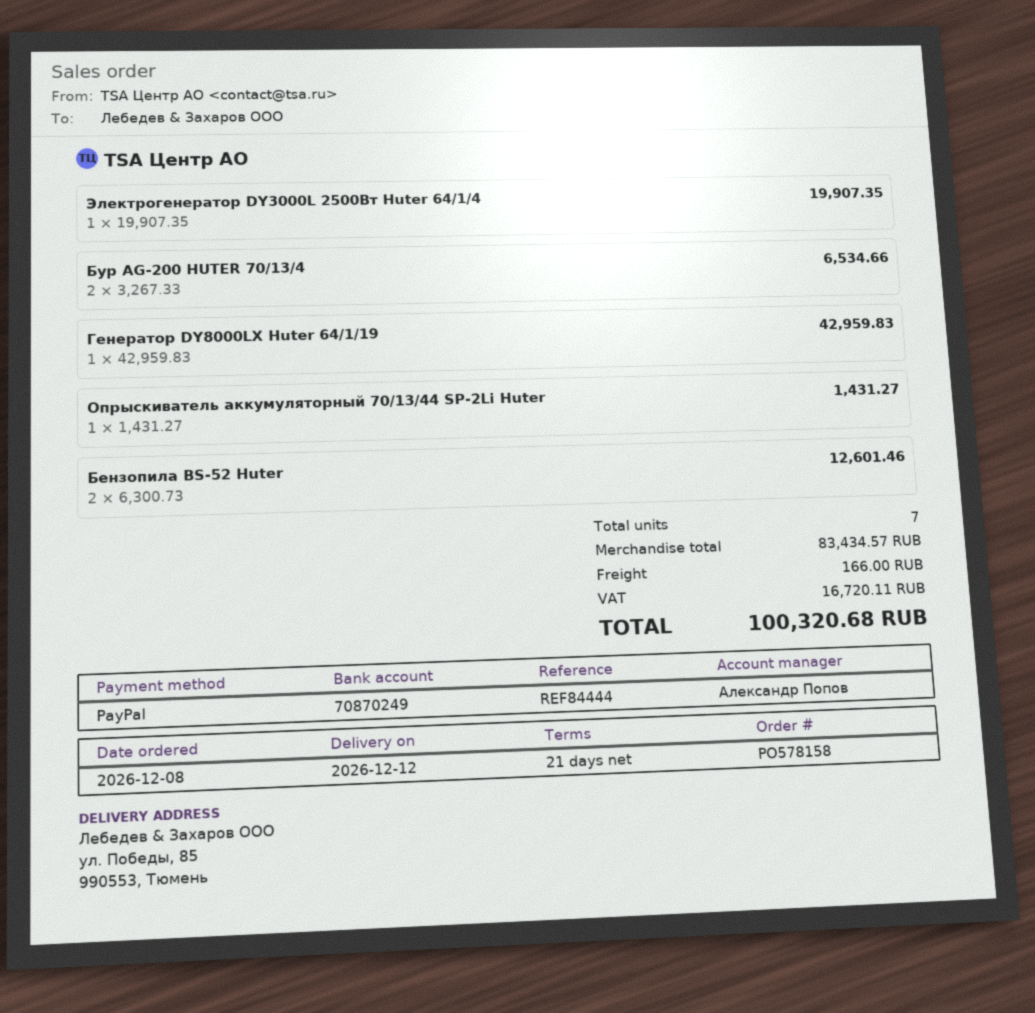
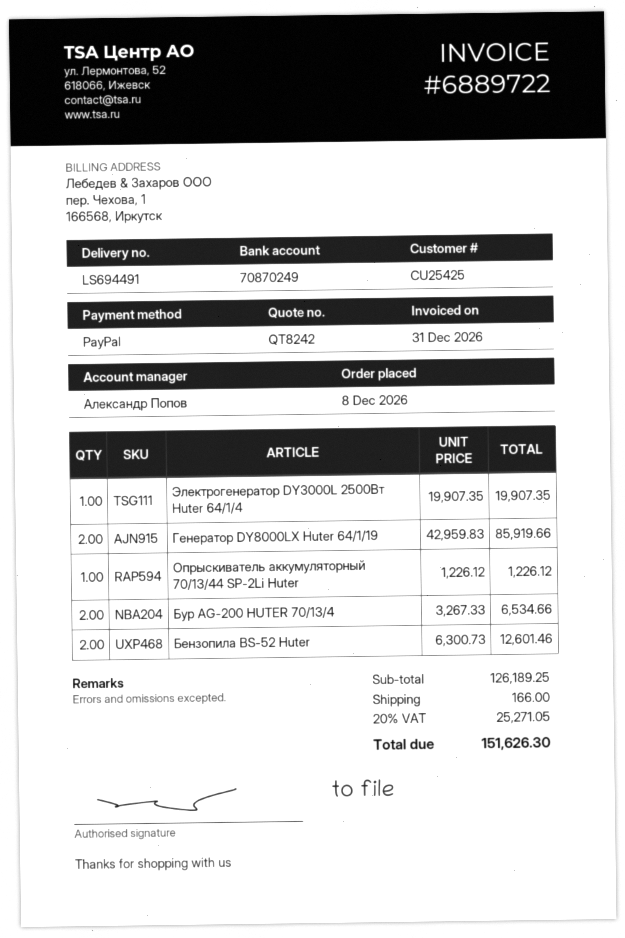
Генератор DY8000LX Huter 64/1/19: 1 x 42959.83 = 42959.83 -> 2 x 42959.83 = 85919.66
Опрыскиватель аккумуляторный 70/13/44 SP-2Li Huter: 1 x 1431.27 = 1431.27 -> 1 x 1226.12 = 1226.12
subtotal: 83434.57 -> 126189.25
tax: 16720.11 -> 25271.05
total: 100320.68 -> 151626.30

